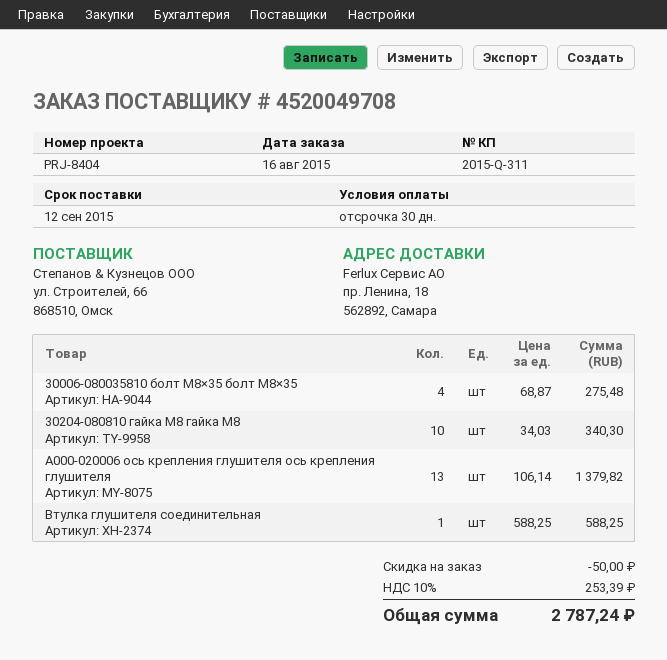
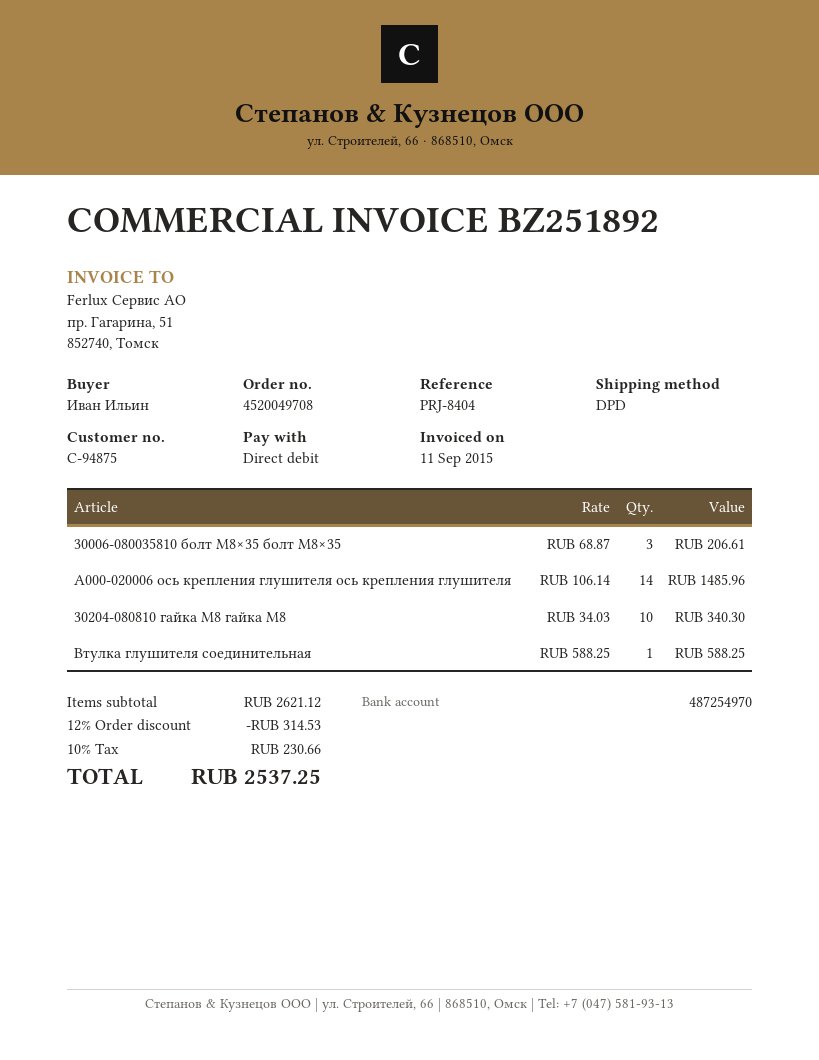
30006-080035810 болт M8×35 болт M8×35: 4 x 68.87 = 275.48 -> 3 x 68.87 = 206.61
A000-020006 ось крепления глушителя ось крепления глушителя: 13 x 106.14 = 1379.82 -> 14 x 106.14 = 1485.96
discount: 50.00 -> 314.53
tax: 10% = 253.39 -> 10% = 230.66
total: 2787.24 -> 2537.25

